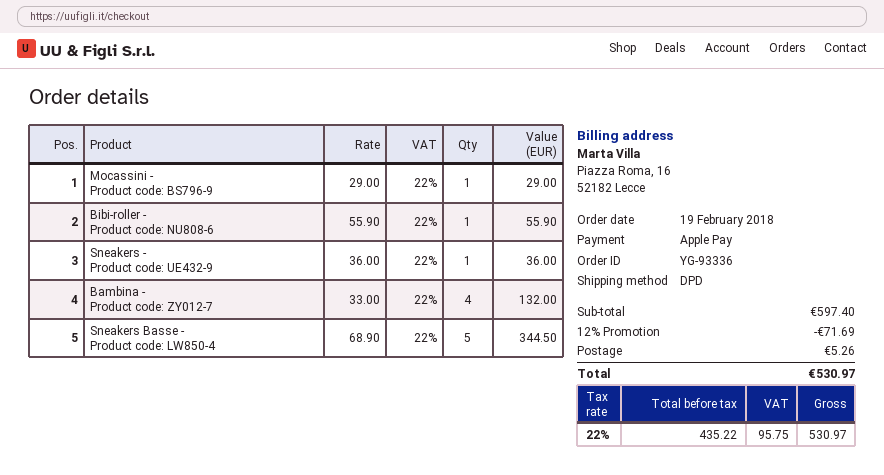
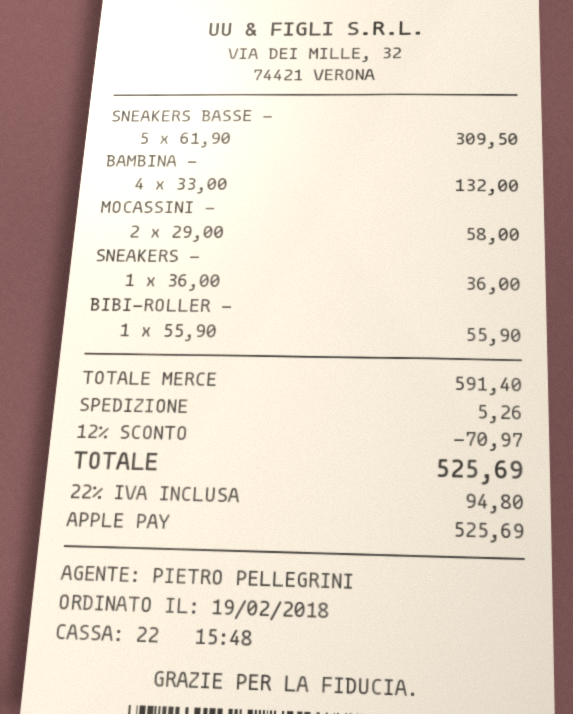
Mocassini -: 1 x 29.00 = 29.00 -> 2 x 29.00 = 58.00
Sneakers Basse -: 5 x 68.90 = 344.50 -> 5 x 61.90 = 309.50
subtotal: 597.40 -> 591.40
discount: 12% = 71.69 -> 12% = 70.97
tax: 22% = 95.75 -> 22% = 94.80
total: 530.97 -> 525.69

